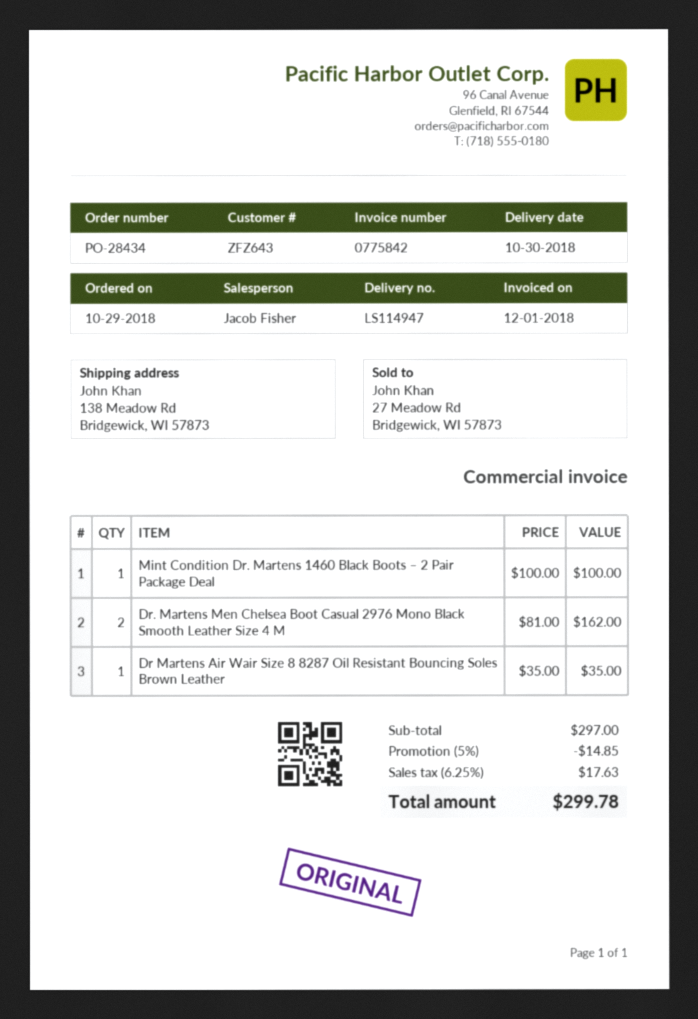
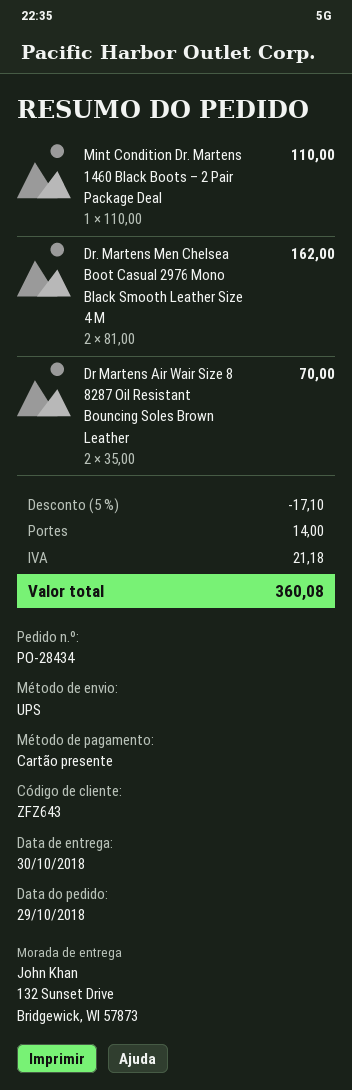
ship to: 138 Meadow Rd, Bridgewick, WI 57873 -> 132 Sunset Drive, Bridgewick, WI 57873
Mint Condition Dr. Martens 1460 Black Boots – 2 Pair Package Deal: 1 x 100.00 = 100.00 -> 1 x 110.00 = 110.00
Dr Martens Air Wair Size 8 8287 Oil Resistant Bouncing Soles Brown Leather: 1 x 35.00 = 35.00 -> 2 x 35.00 = 70.00
discount: 5% = 14.85 -> 5% = 17.10
shipping: none -> 14.00
tax: 17.63 -> 21.18
total: 299.78 -> 360.08

